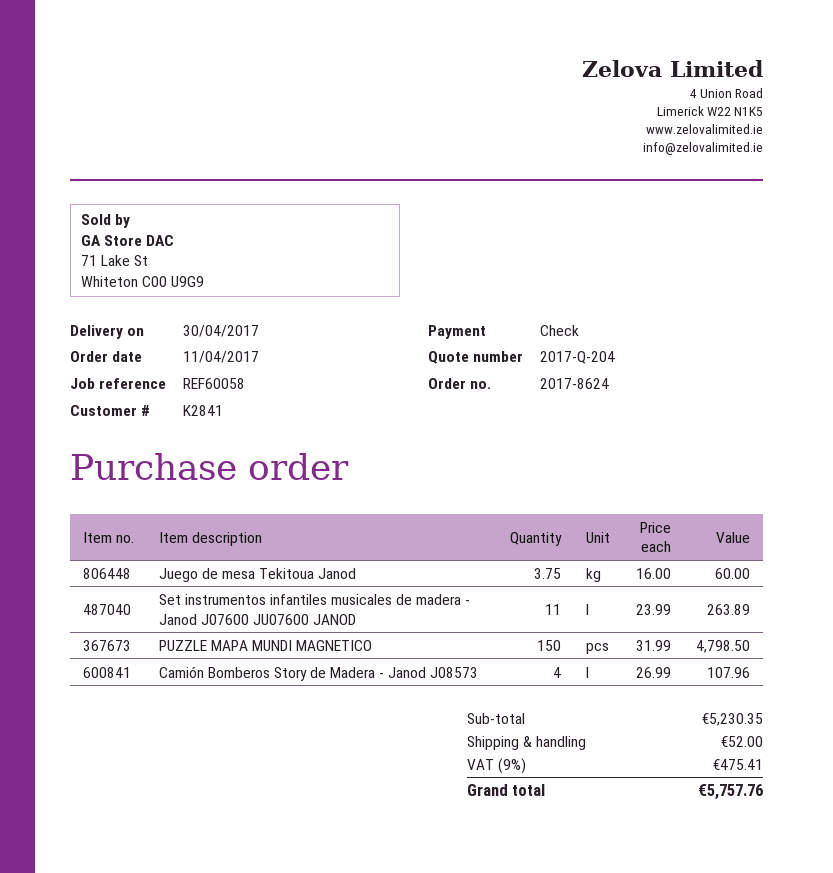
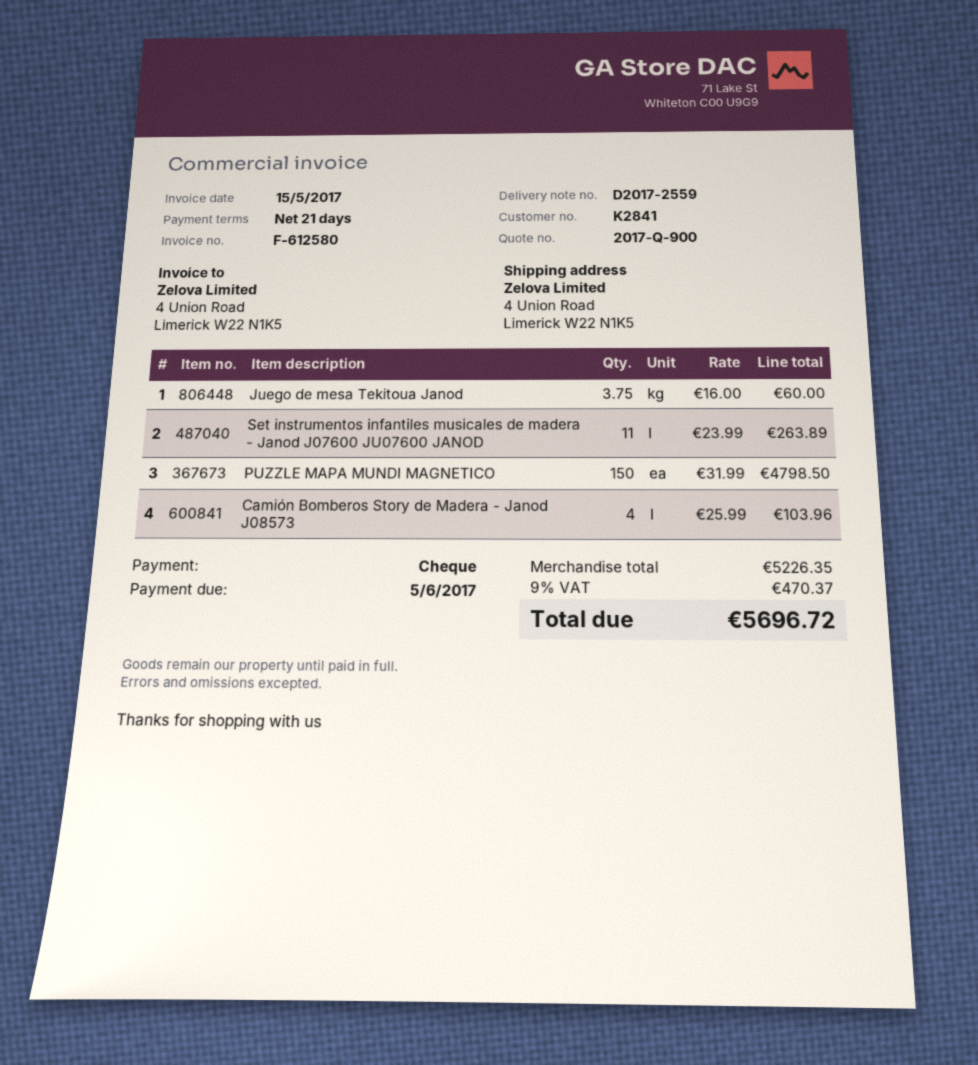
quote number: 2017-Q-204 -> 2017-Q-900
Camión Bomberos Story de Madera - Janod J08573: 4 x 26.99 = 107.96 -> 4 x 25.99 = 103.96
subtotal: 5230.35 -> 5226.35
shipping: 52.00 -> none
tax: 9% = 475.41 -> 9% = 470.37
total: 5757.76 -> 5696.72

